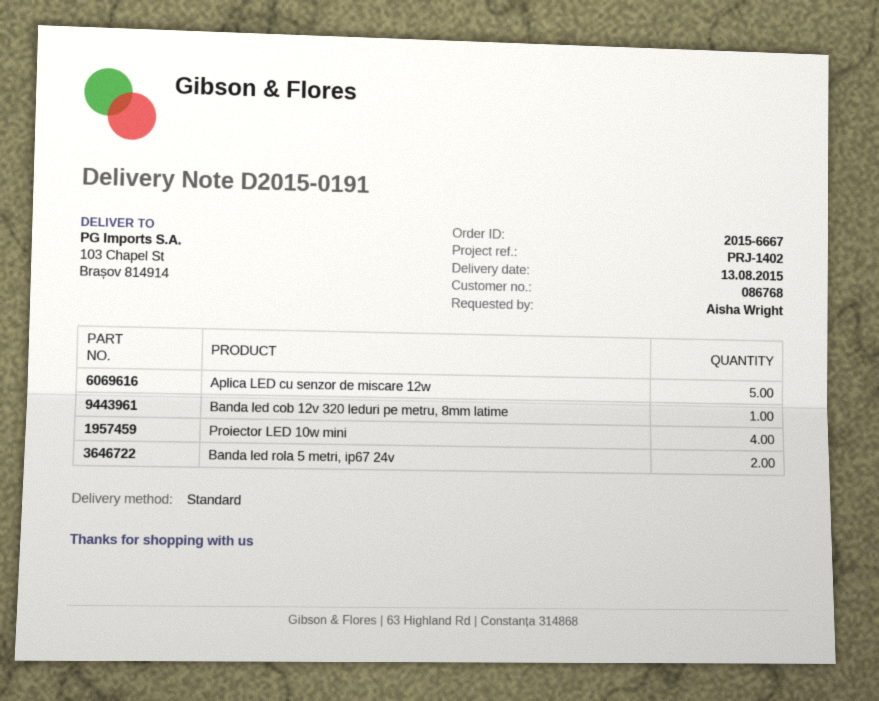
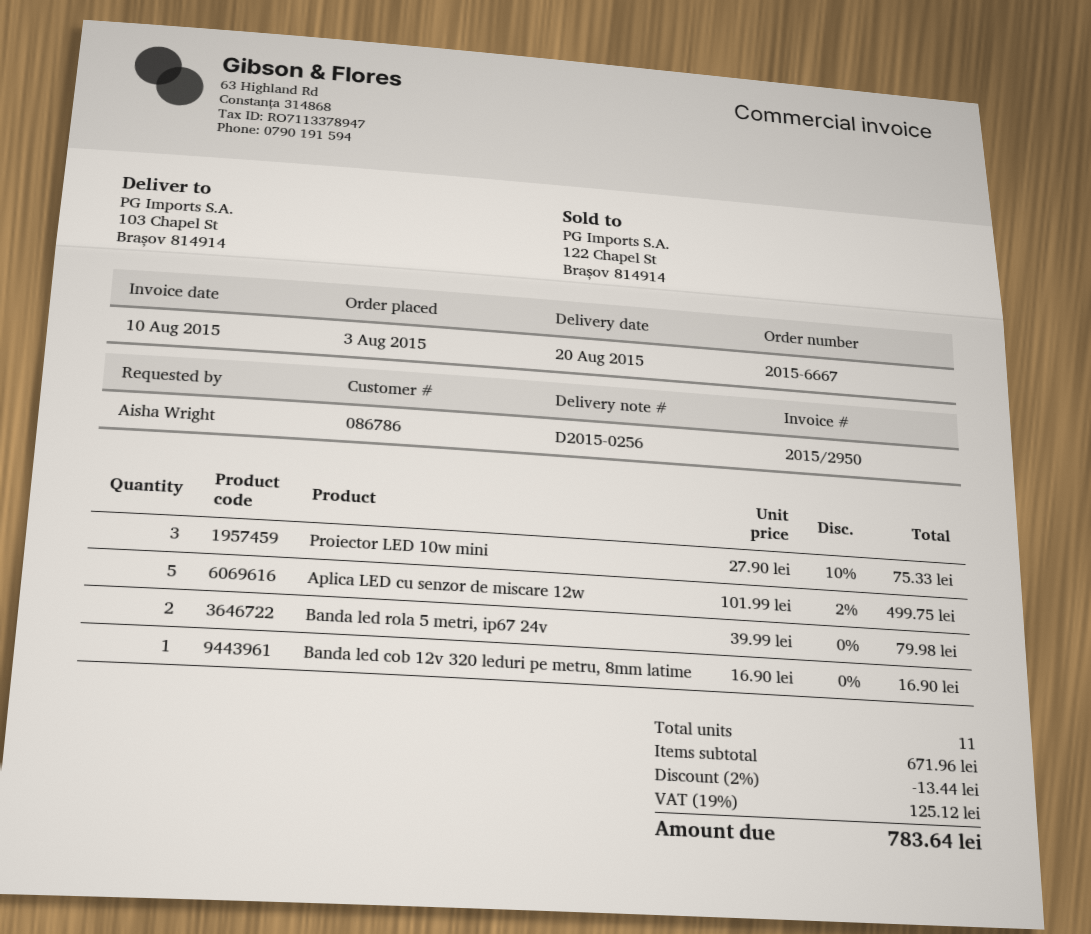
delivery note number: D2015-0191 -> D2015-0256
delivery date: 2015-08-13 -> 2015-08-20
customer number: 086768 -> 086786
Proiector LED 10w mini: 4 -> 3

